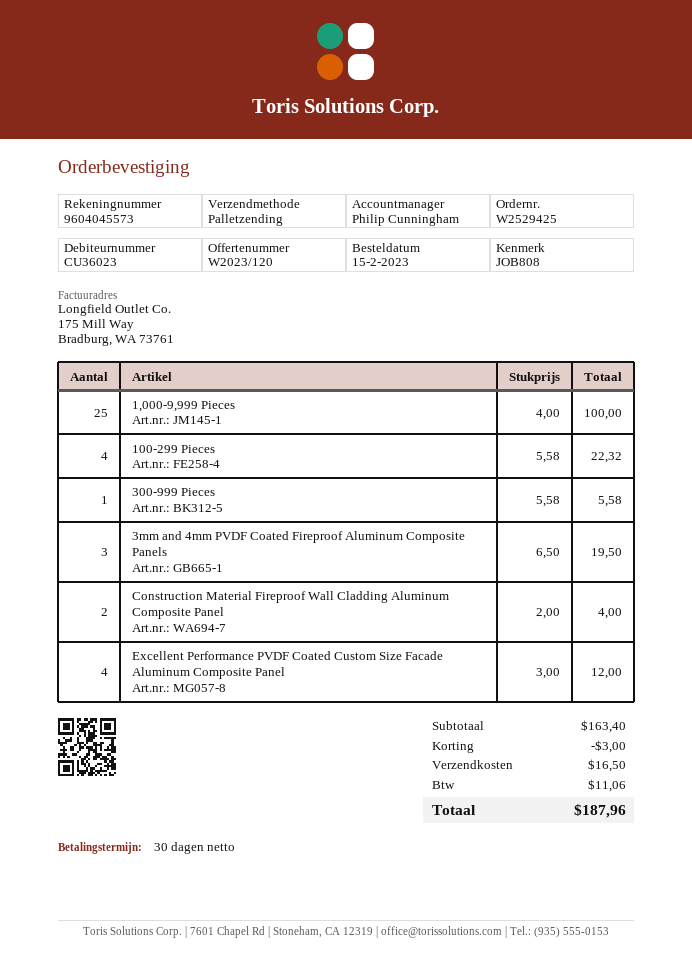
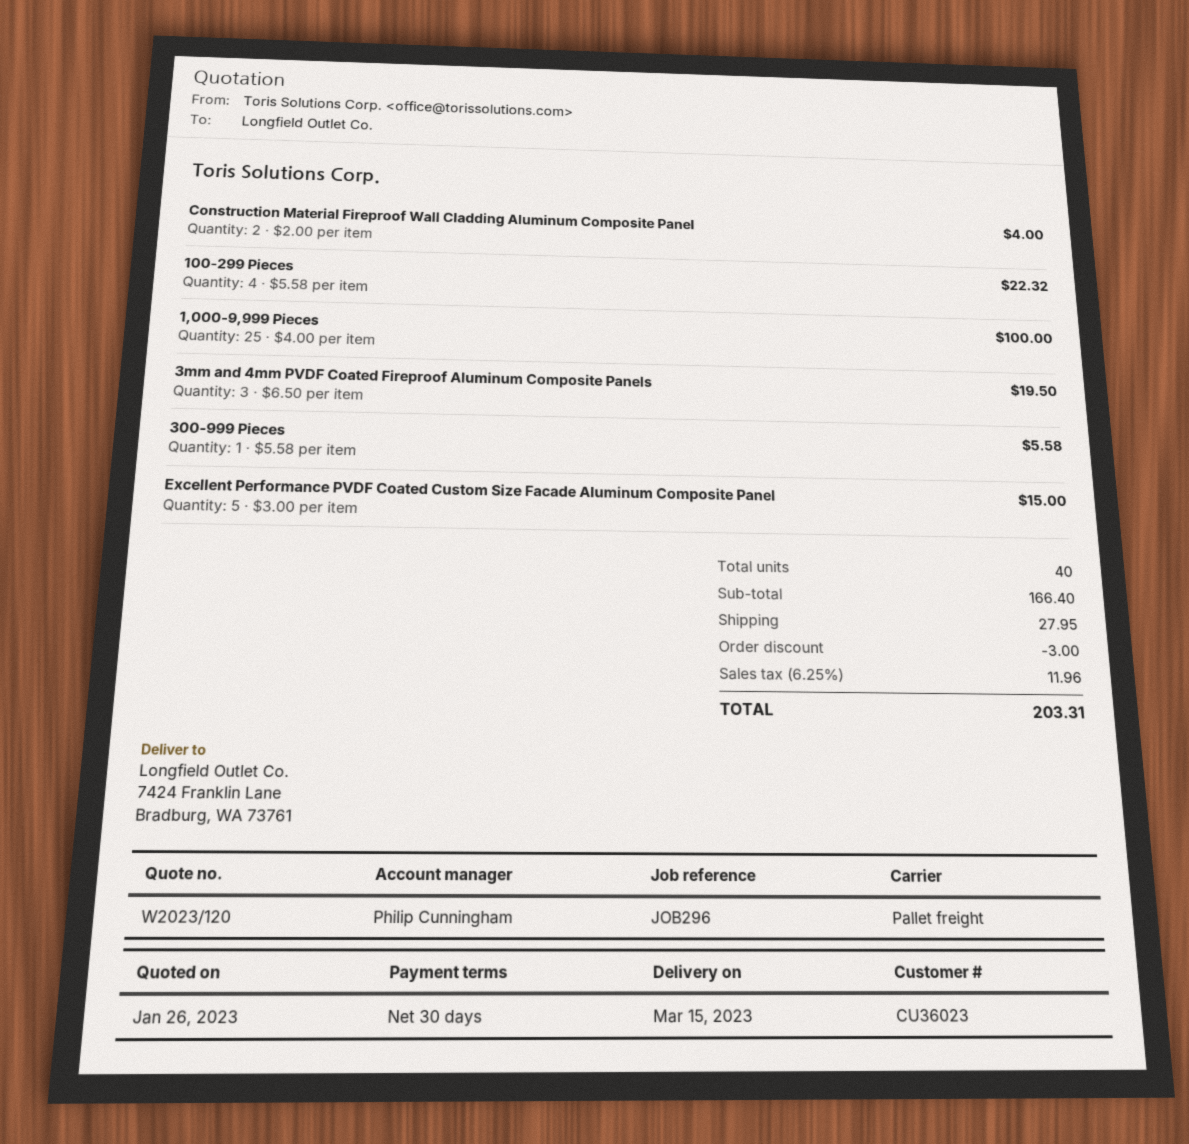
reference: JOB808 -> JOB296
Excellent Performance PVDF Coated Custom Size Facade Aluminum Composite Panel: 4 x 3.00 = 12.00 -> 5 x 3.00 = 15.00
subtotal: 163.40 -> 166.40
shipping: 16.50 -> 27.95
tax: 11.06 -> 11.96
total: 187.96 -> 203.31

